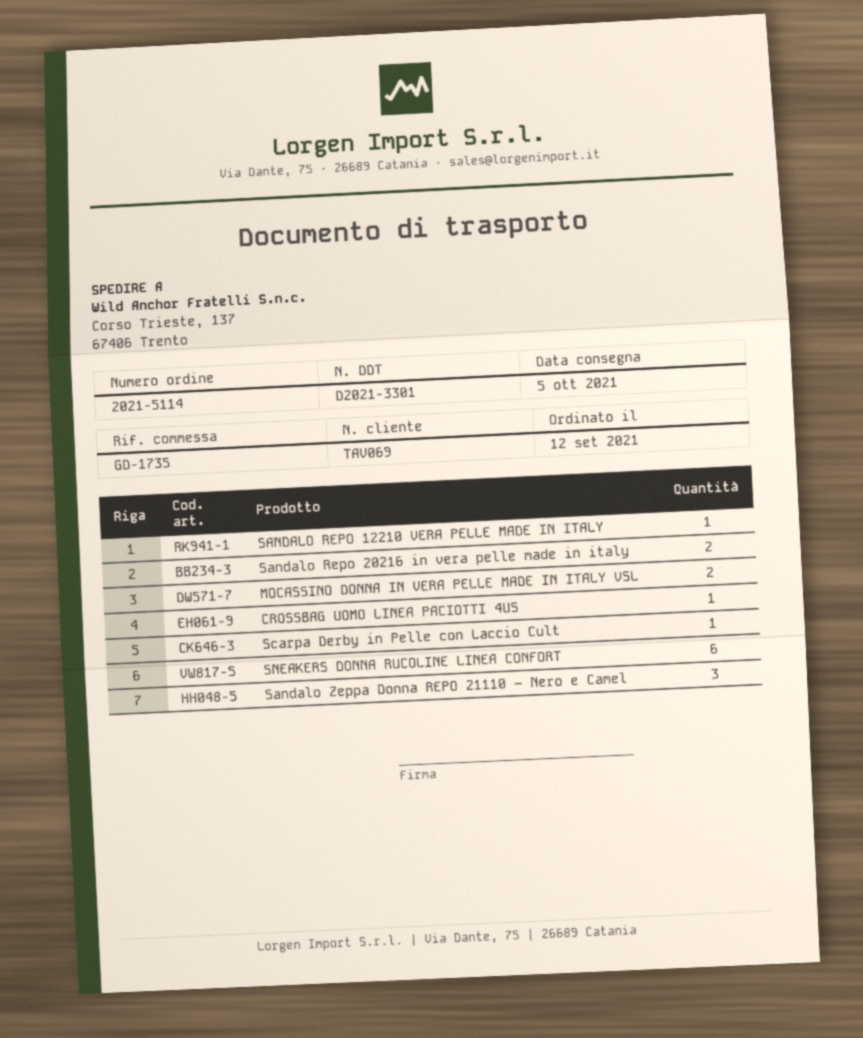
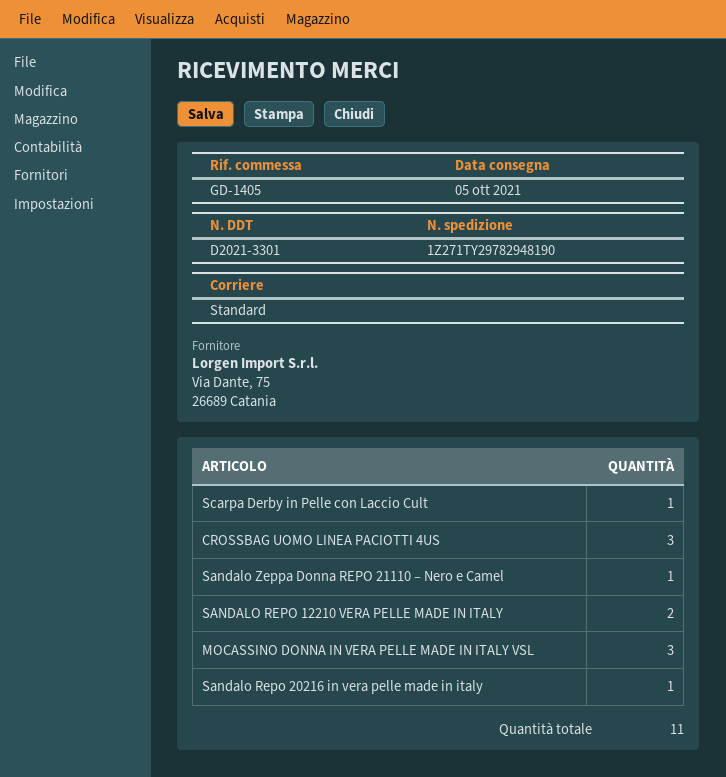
reference: GD-1735 -> GD-1405
SANDALO REPO 12210 VERA PELLE MADE IN ITALY: 1 -> 2
Sandalo Repo 20216 in vera pelle made in italy: 2 -> 1
MOCASSINO DONNA IN VERA PELLE MADE IN ITALY VSL: 2 -> 3
CROSSBAG UOMO LINEA PACIOTTI 4US: 1 -> 3
SNEAKERS DONNA RUCOLINE LINEA CONFORT: 6 -> none
Sandalo Zeppa Donna REPO 21110 – Nero e Camel: 3 -> 1

